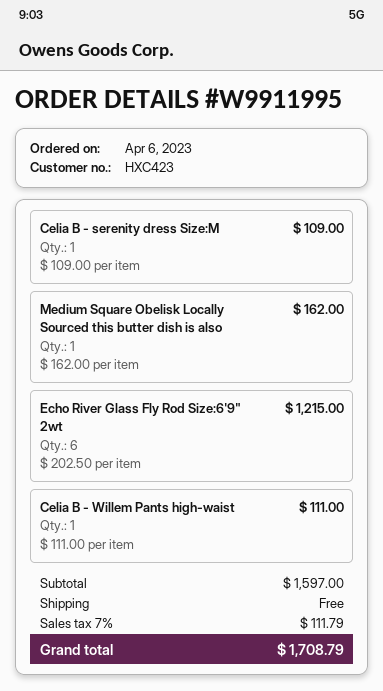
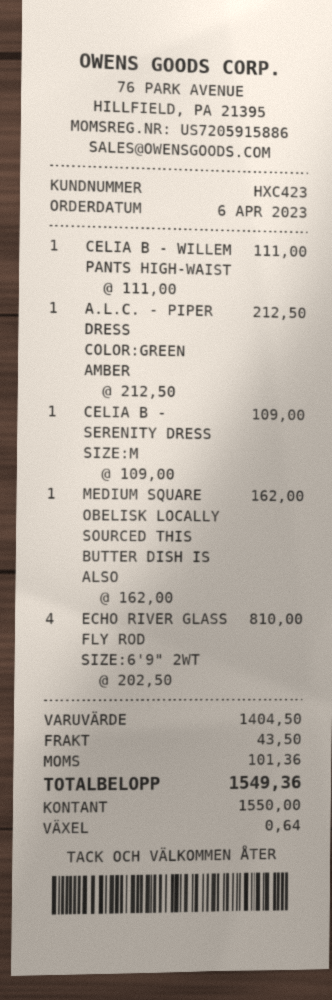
Echo River Glass Fly Rod Size:6'9" 2wt: 6 x 202.50 = 1215.00 -> 4 x 202.50 = 810.00
A.L.C. - PIPER DRESS COLOR:GREEN AMBER: none -> 1 x 212.50 = 212.50
subtotal: 1597.00 -> 1404.50
shipping: 0.00 -> 43.50
tax: 111.79 -> 101.36
total: 1708.79 -> 1549.36

